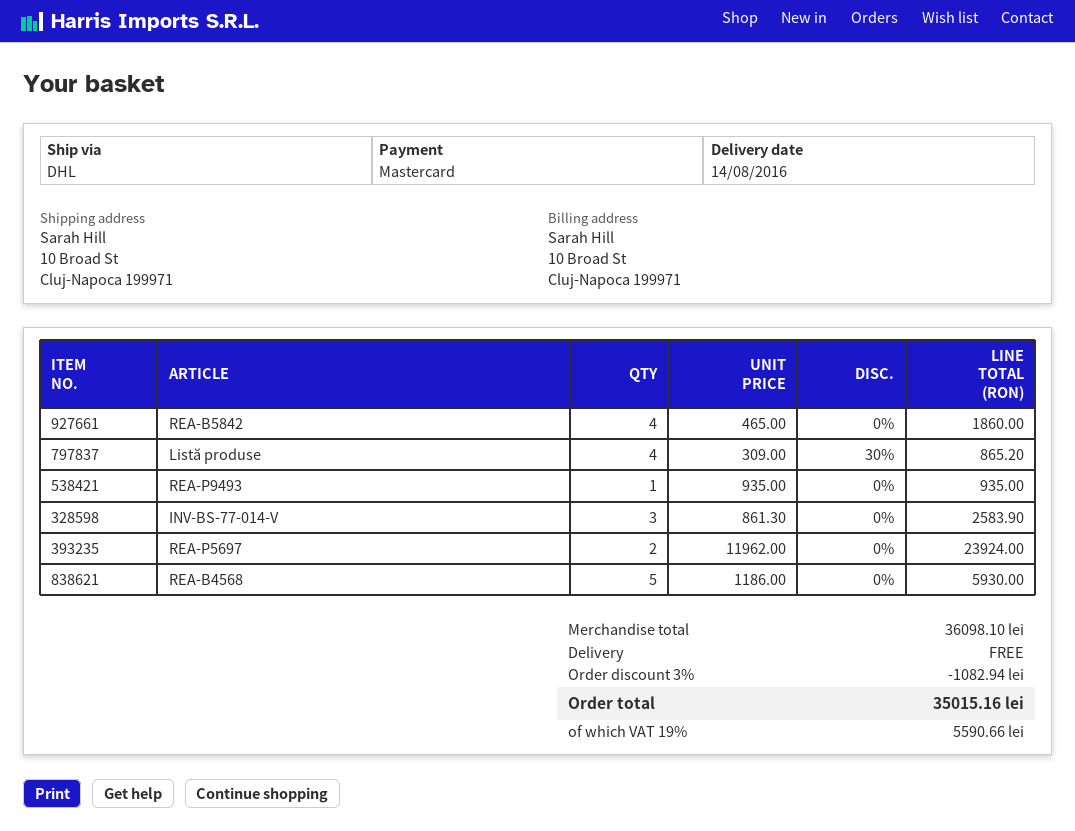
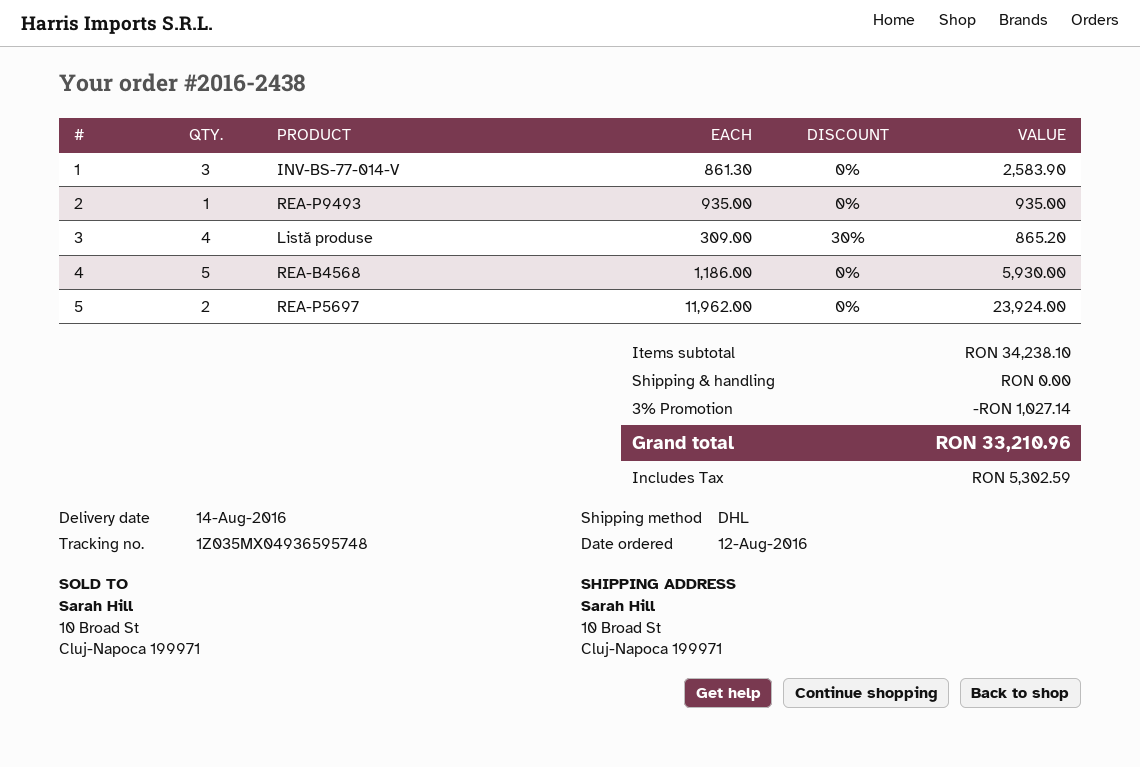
REA-B5842: 4 x 465.00 = 1860.00 -> none
subtotal: 36098.10 -> 34238.10
discount: 3% = 1082.94 -> 3% = 1027.14
tax: 5590.66 -> 5302.59
total: 35015.16 -> 33210.96

